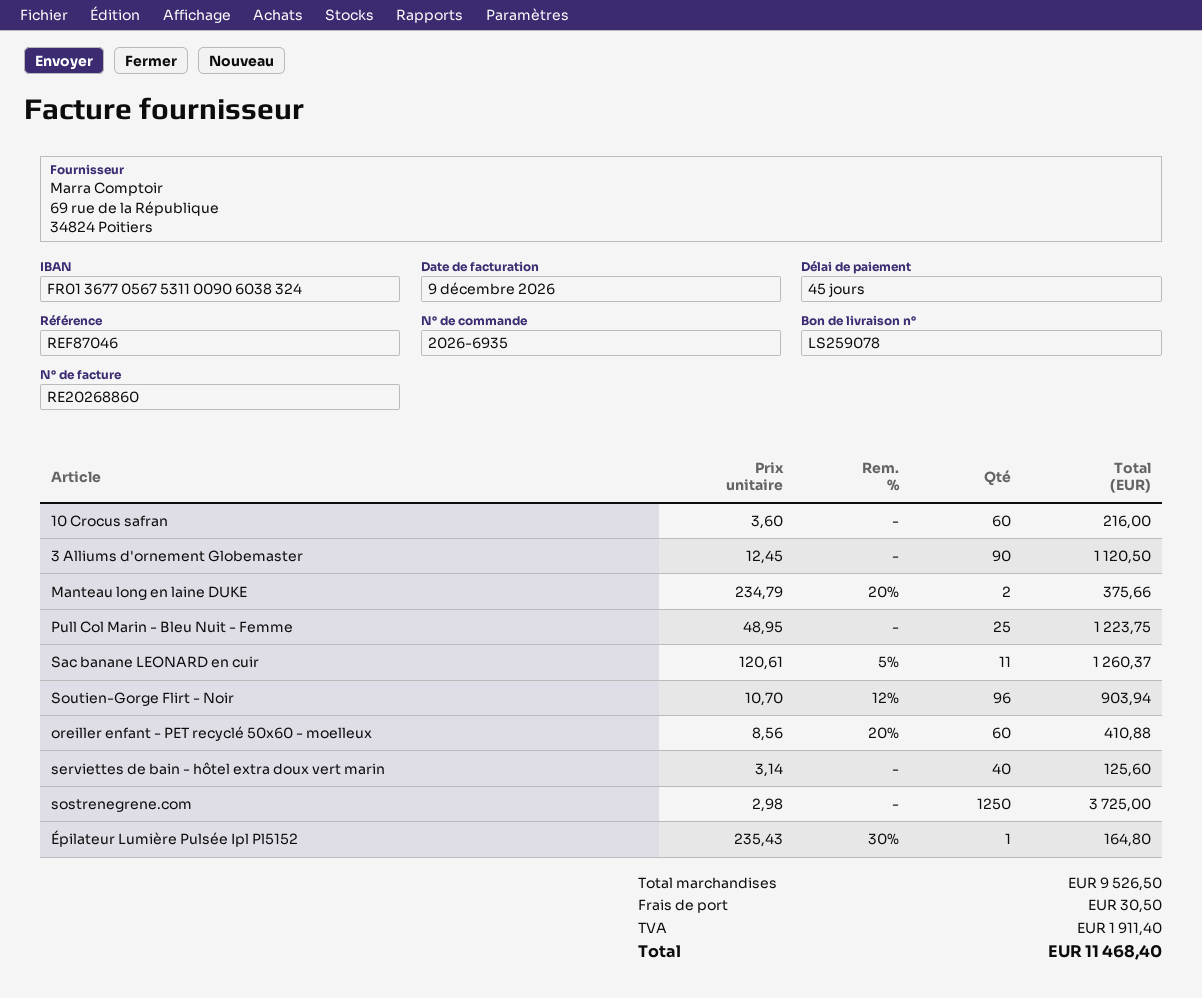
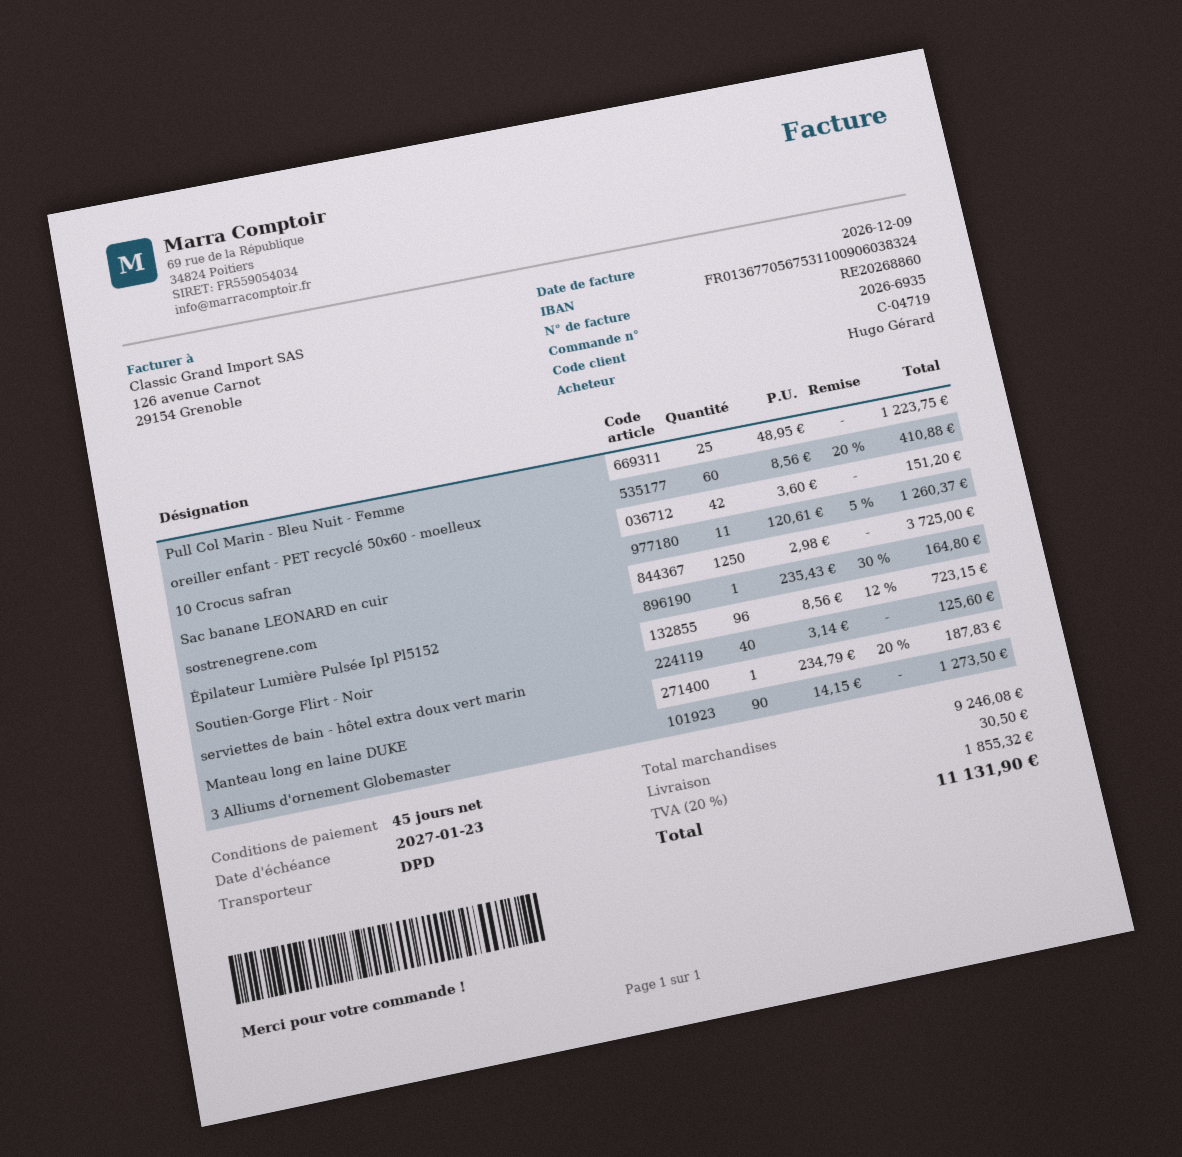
10 Crocus safran: 60 x 3.60 = 216.00 -> 42 x 3.60 = 151.20
3 Alliums d'ornement Globemaster: 90 x 12.45 = 1120.50 -> 90 x 14.15 = 1273.50
Manteau long en laine DUKE: 2 x 234.79 - 20% = 375.66 -> 1 x 234.79 - 20% = 187.83
Soutien-Gorge Flirt - Noir: 96 x 10.70 - 12% = 903.94 -> 96 x 8.56 - 12% = 723.15
subtotal: 9526.50 -> 9246.08
tax: 1911.40 -> 1855.32
total: 11468.40 -> 11131.90

